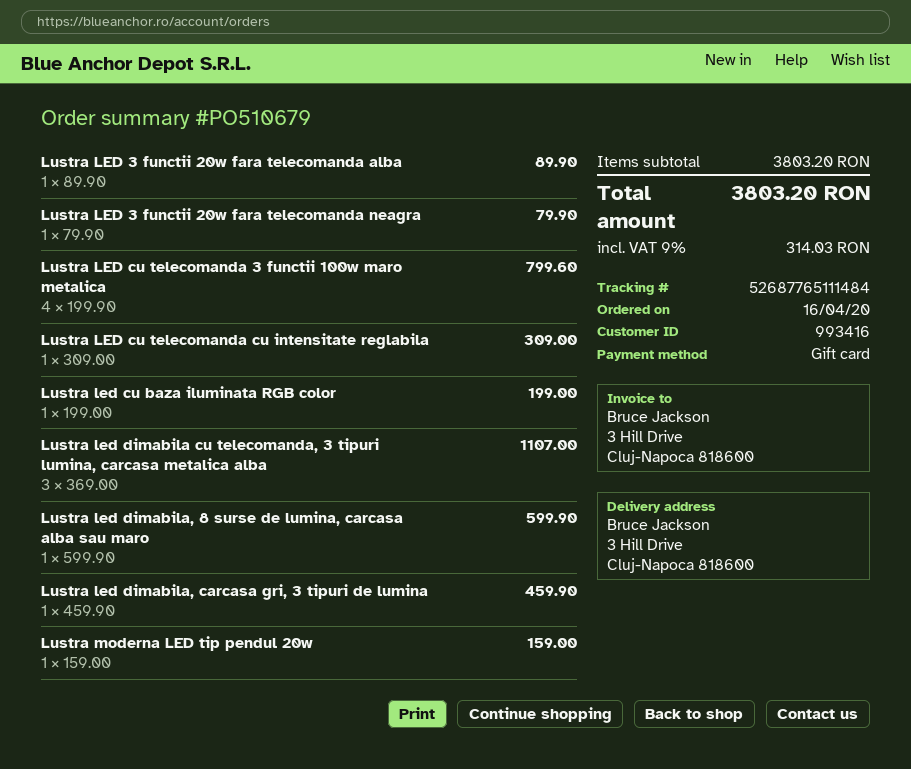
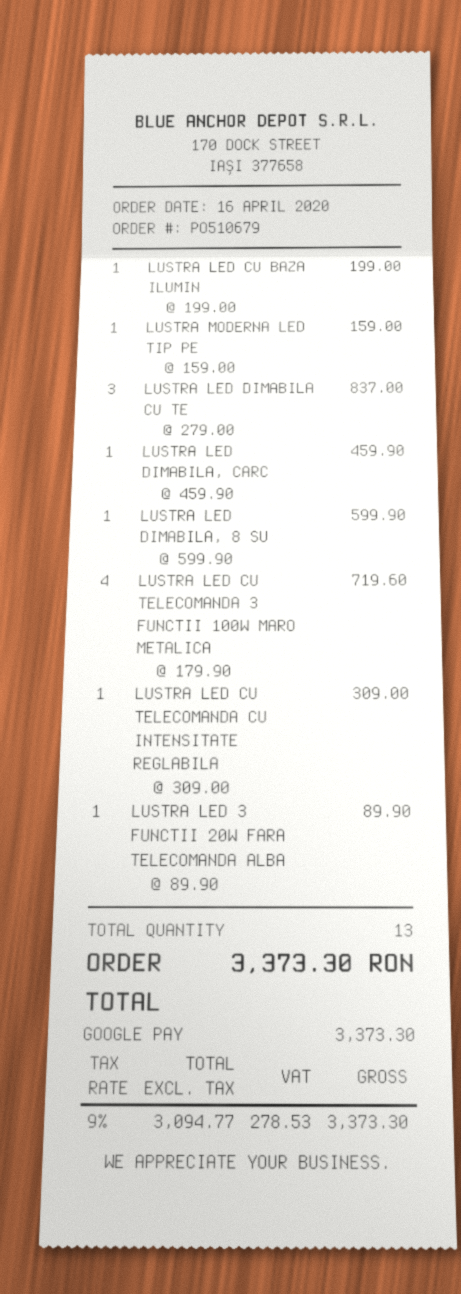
payment method: gift card -> Google Pay
Lustra LED 3 functii 20w fara telecomanda neagra: 1 x 79.90 = 79.90 -> none
Lustra LED cu telecomanda 3 functii 100w maro metalica: 4 x 199.90 = 799.60 -> 4 x 179.90 = 719.60
Lustra led dimabila cu telecomanda, 3 tipuri lumina, carcasa metalica alba: 3 x 369.00 = 1107.00 -> 3 x 279.00 = 837.00
tax: 9% = 314.03 -> 9% = 278.53
total: 3803.20 -> 3373.30

